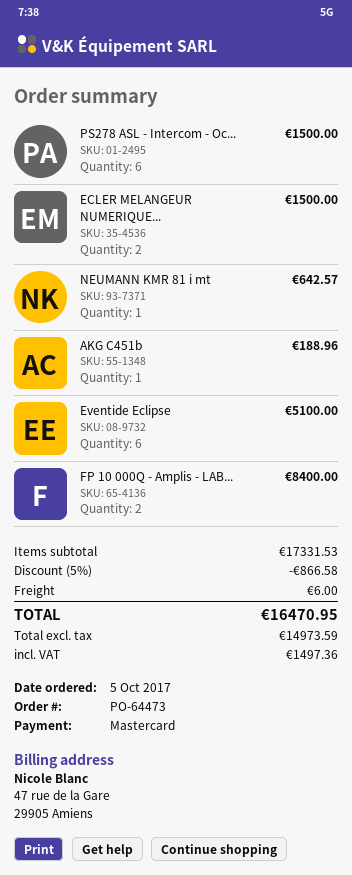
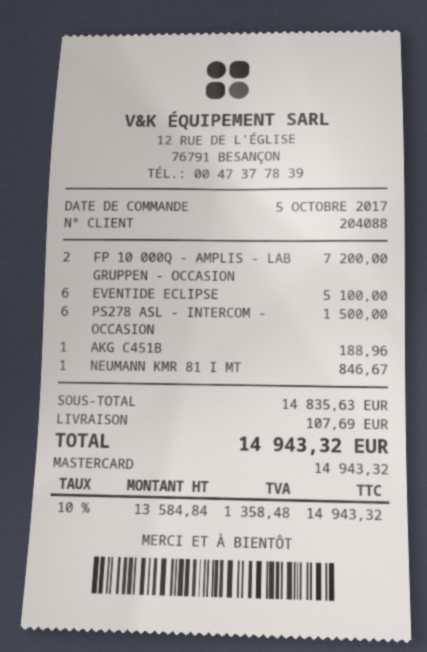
ECLER MELANGEUR NUMERIQUE...: 2 for 1500.00 -> none
NEUMANN KMR 81 i mt: 1 for 642.57 -> 1 for 846.67
FP 10 000Q - Amplis - LAB...: 2 for 8400.00 -> 2 for 7200.00
subtotal: 17331.53 -> 14835.63
discount: 5% = 866.58 -> none
shipping: 6.00 -> 107.69
net: 14973.59 -> 13584.84
tax: 1497.36 -> 1358.48
total: 16470.95 -> 14943.32

